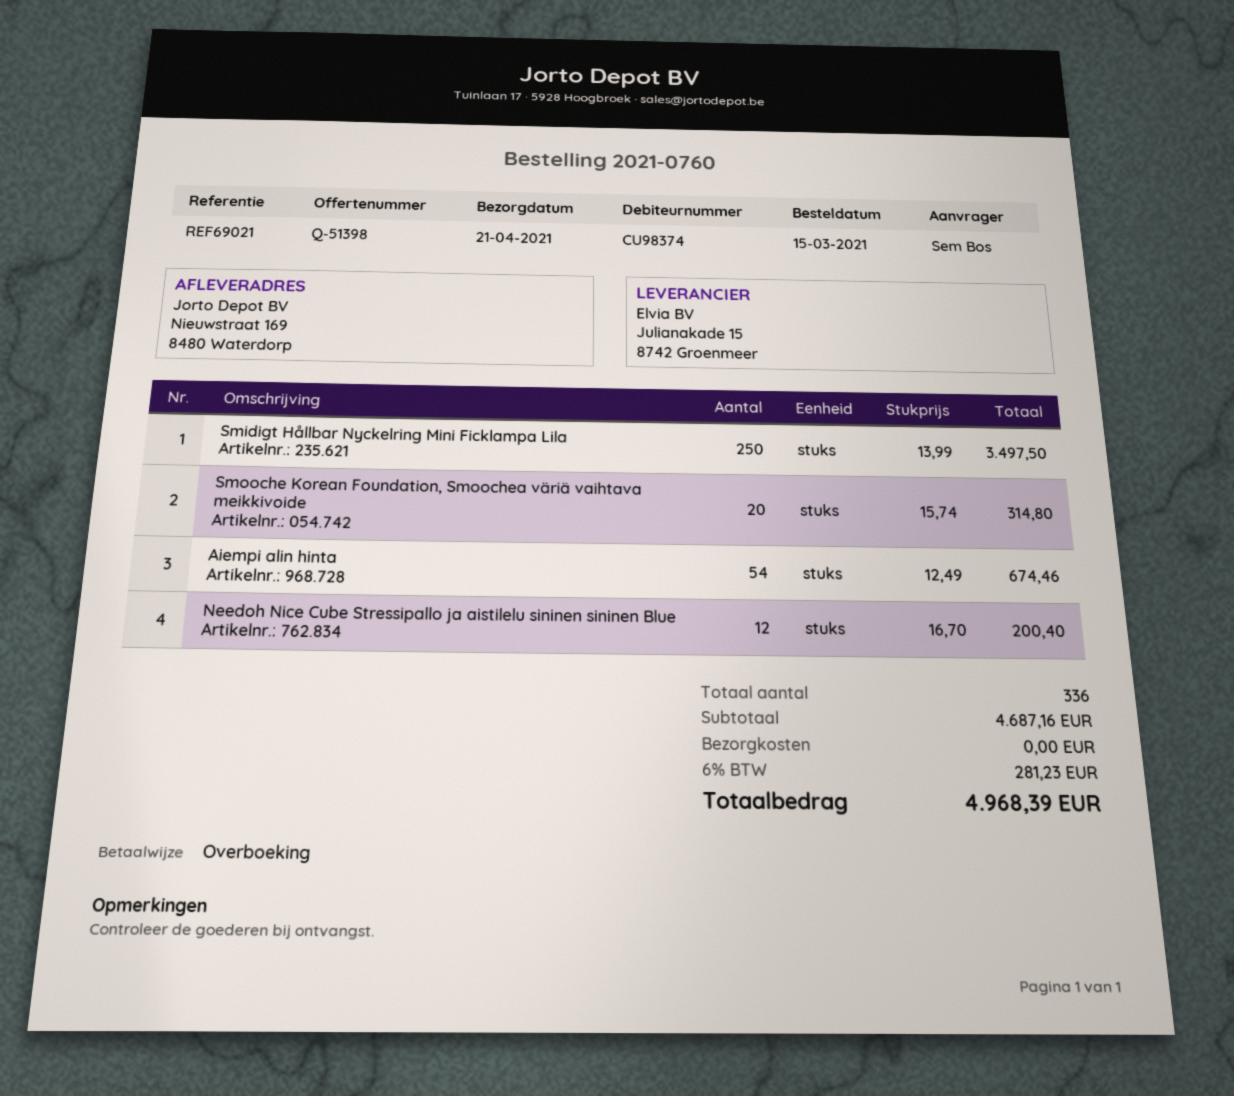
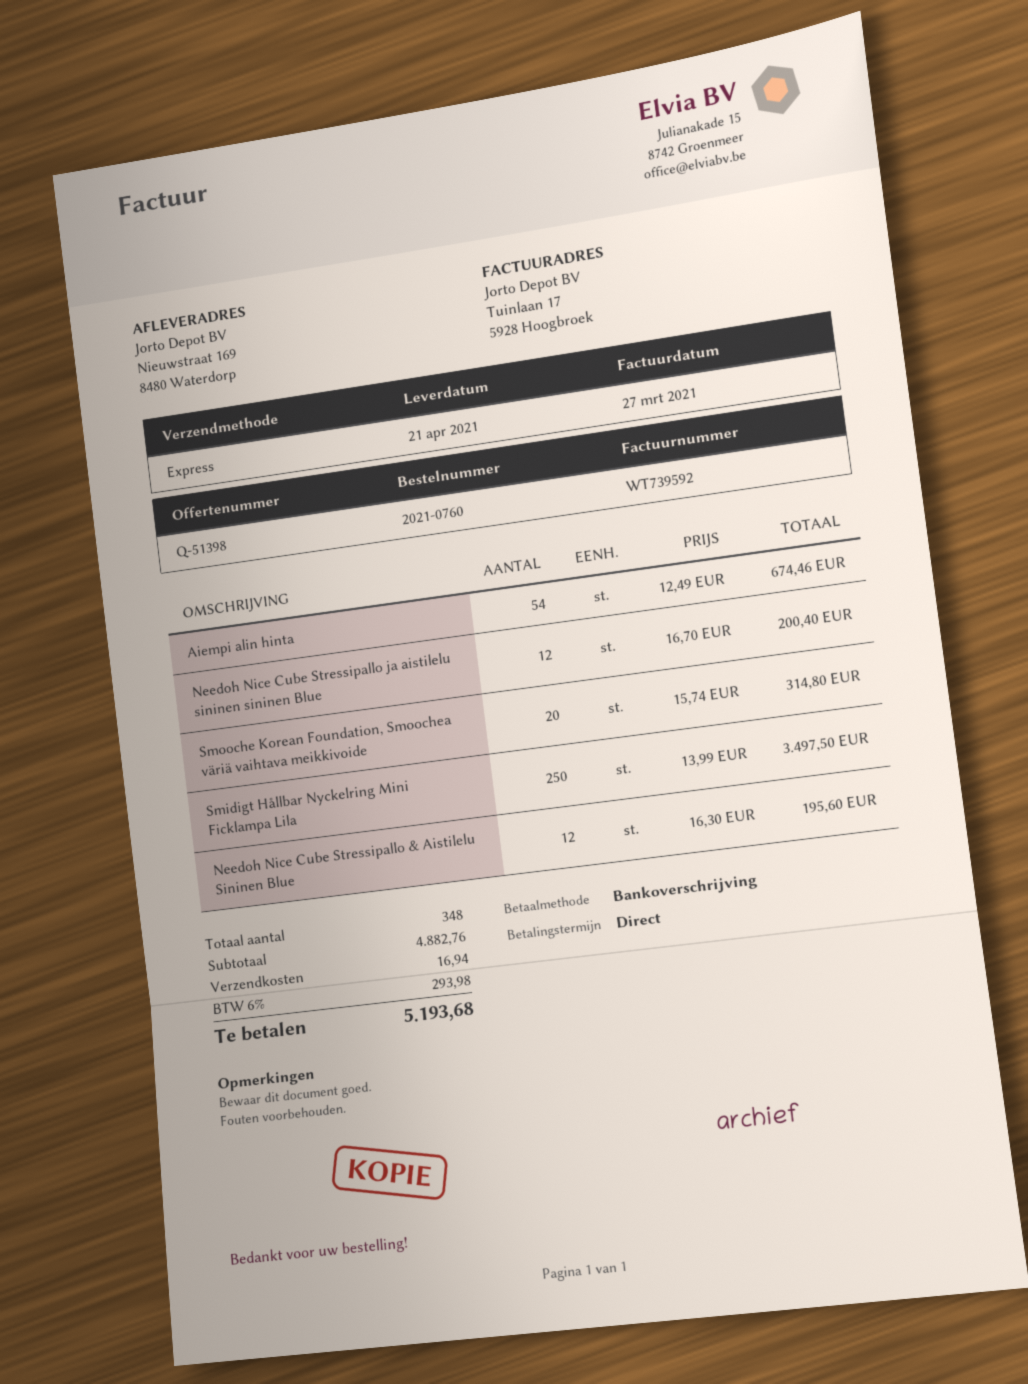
Needoh Nice Cube Stressipallo & Aistilelu Sininen Blue: none -> 12 x 16.30 = 195.60
total quantity: 336 -> 348
subtotal: 4687.16 -> 4882.76
shipping: 0.00 -> 16.94
tax: 6% = 281.23 -> 6% = 293.98
total: 4968.39 -> 5193.68

